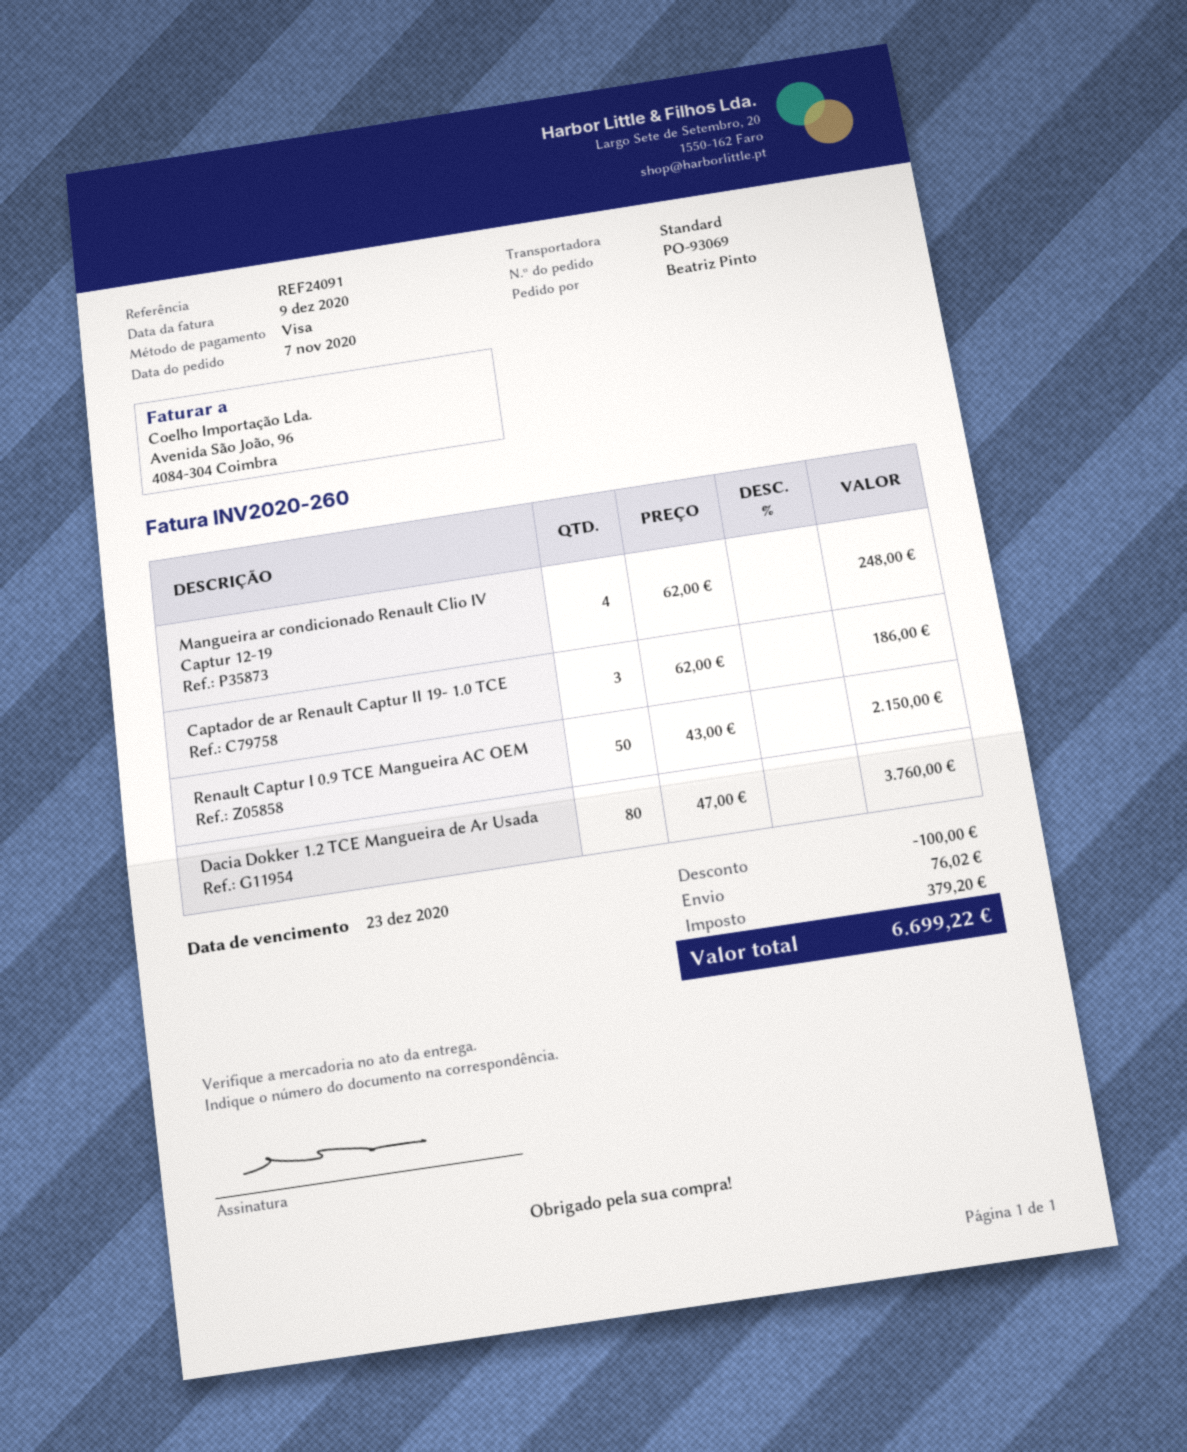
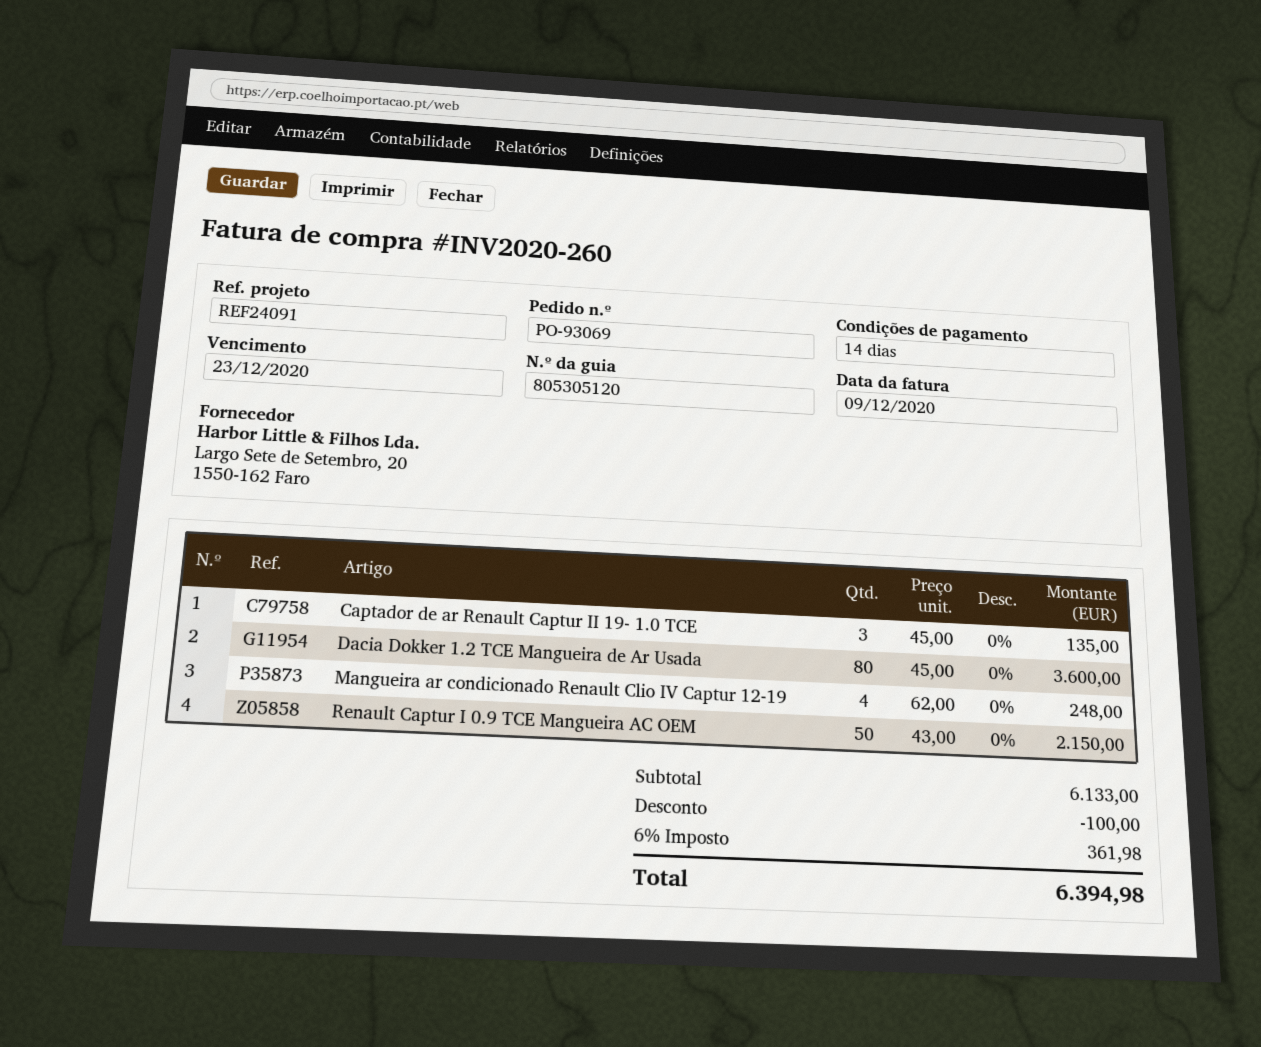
Captador de ar Renault Captur II 19- 1.0 TCE: 3 x 62.00 = 186.00 -> 3 x 45.00 = 135.00
Dacia Dokker 1.2 TCE Mangueira de Ar Usada: 80 x 47.00 = 3760.00 -> 80 x 45.00 = 3600.00
shipping: 76.02 -> none
tax: 379.20 -> 361.98
total: 6699.22 -> 6394.98

